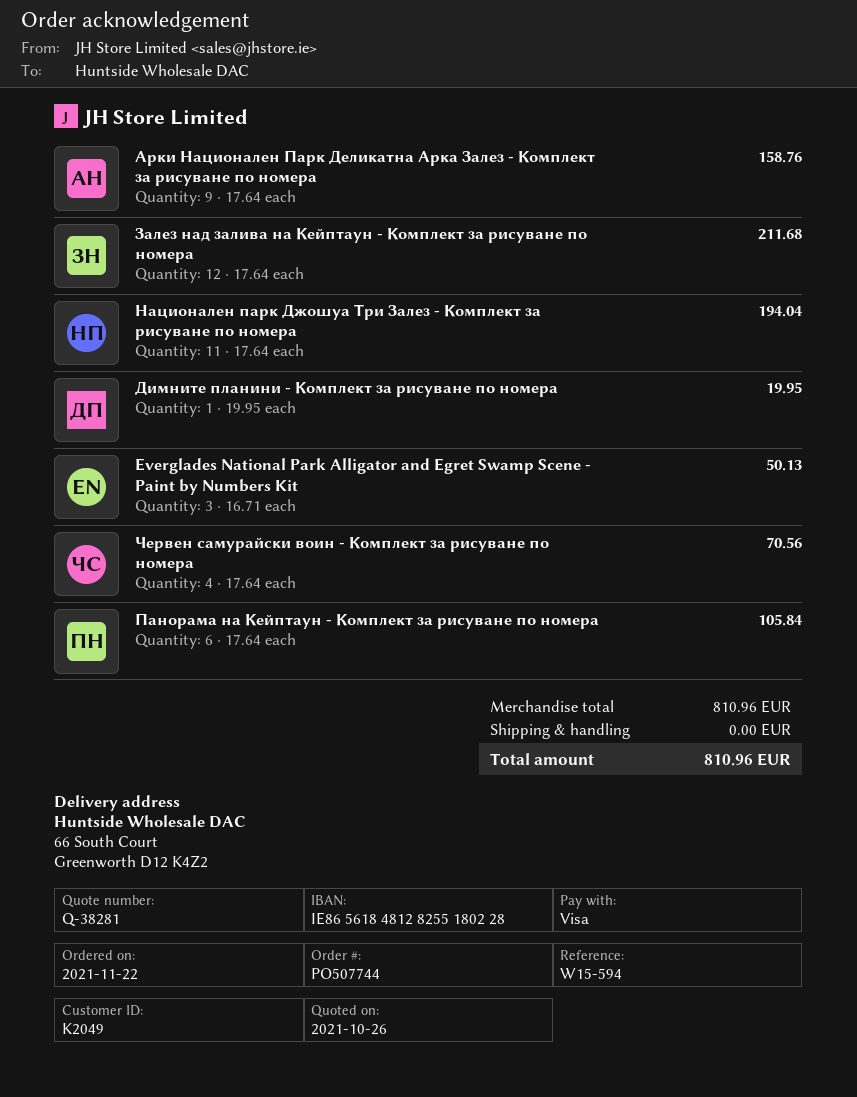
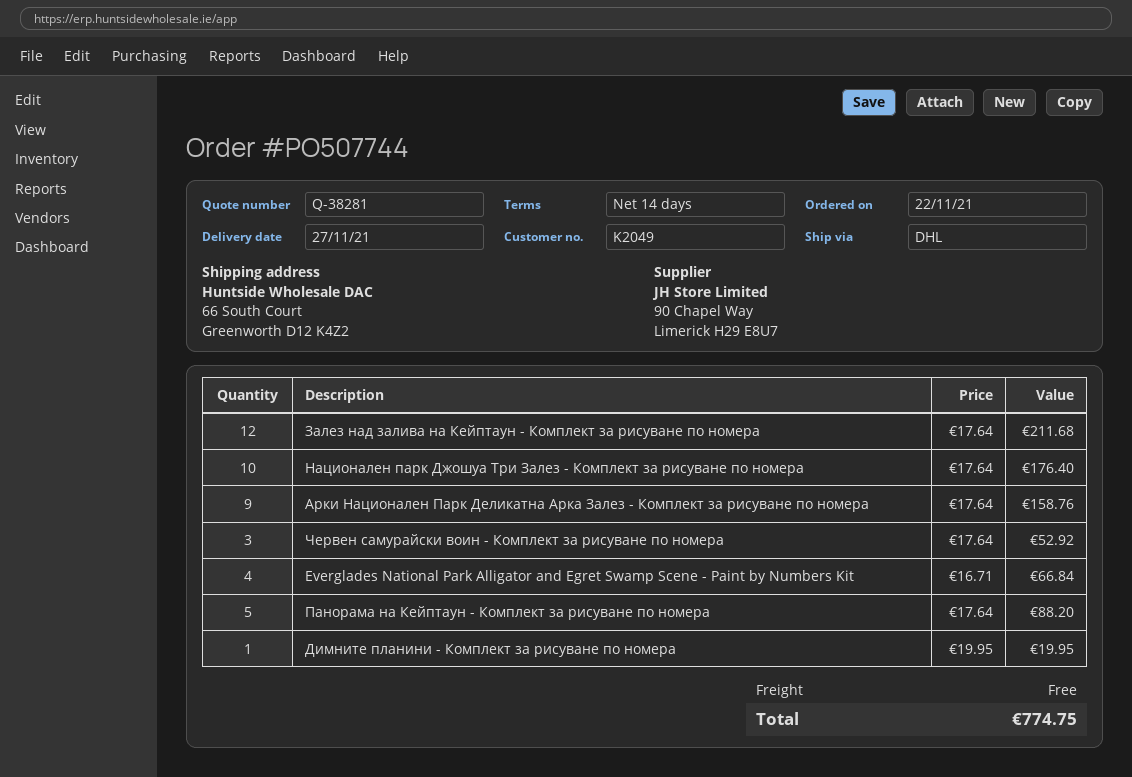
Национален парк Джошуа Три Залез - Комплект за рисуване по номера: 11 x 17.64 = 194.04 -> 10 x 17.64 = 176.40
Everglades National Park Alligator and Egret Swamp Scene - Paint by Numbers Kit: 3 x 16.71 = 50.13 -> 4 x 16.71 = 66.84
Червен самурайски воин - Комплект за рисуване по номера: 4 x 17.64 = 70.56 -> 3 x 17.64 = 52.92
Панорама на Кейптаун - Комплект за рисуване по номера: 6 x 17.64 = 105.84 -> 5 x 17.64 = 88.20
total: 810.96 -> 774.75

